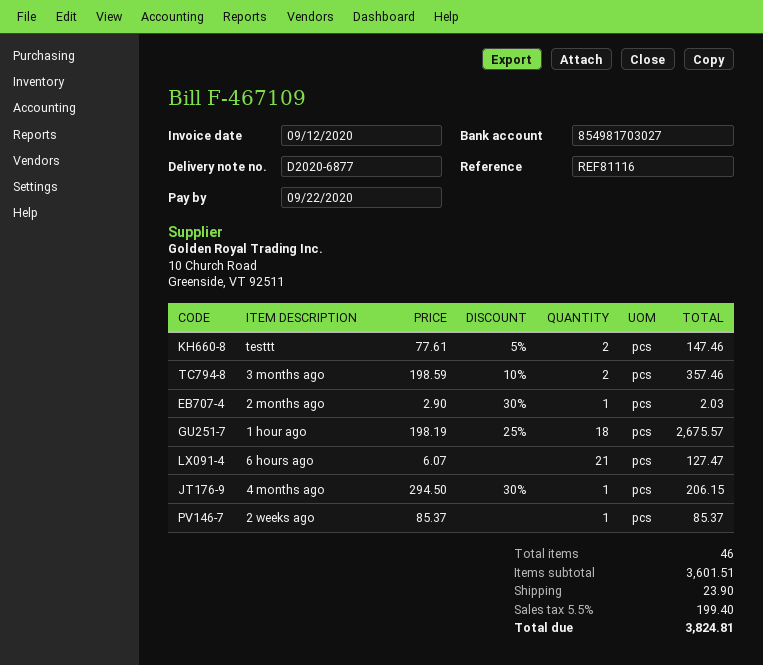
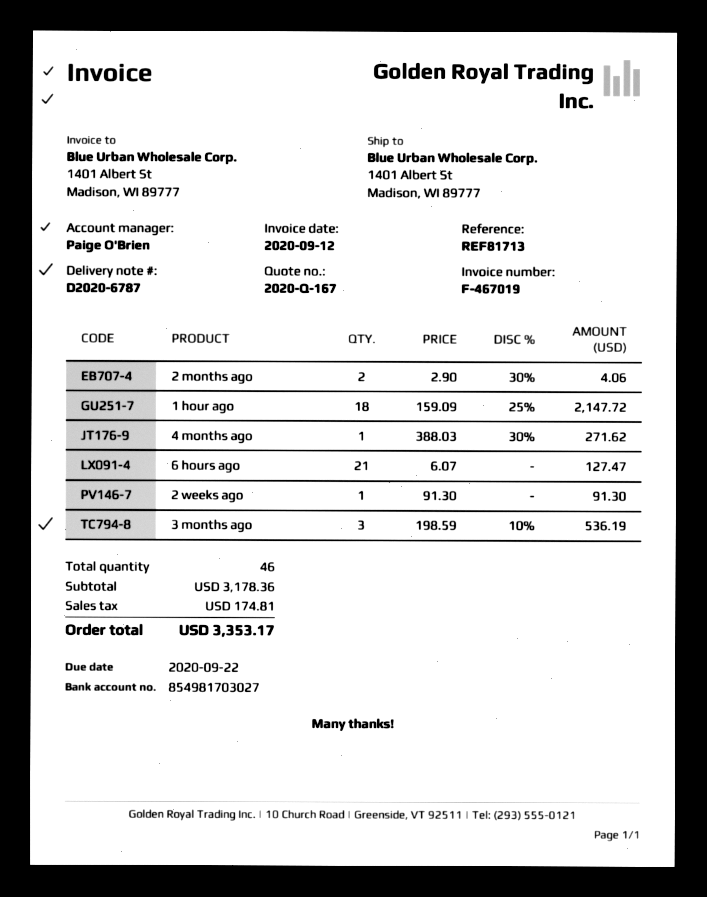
delivery note number: D2020-6877 -> D2020-6787
invoice number: F-467109 -> F-467019
reference: REF81116 -> REF81713
testtt: 2 x 77.61 - 5% = 147.46 -> none
3 months ago: 2 x 198.59 - 10% = 357.46 -> 3 x 198.59 - 10% = 536.19
2 months ago: 1 x 2.90 - 30% = 2.03 -> 2 x 2.90 - 30% = 4.06
1 hour ago: 18 x 198.19 - 25% = 2675.57 -> 18 x 159.09 - 25% = 2147.72
4 months ago: 1 x 294.50 - 30% = 206.15 -> 1 x 388.03 - 30% = 271.62
2 weeks ago: 1 x 85.37 = 85.37 -> 1 x 91.30 = 91.30
subtotal: 3601.51 -> 3178.36
shipping: 23.90 -> none
tax: 199.40 -> 174.81
total: 3824.81 -> 3353.17

